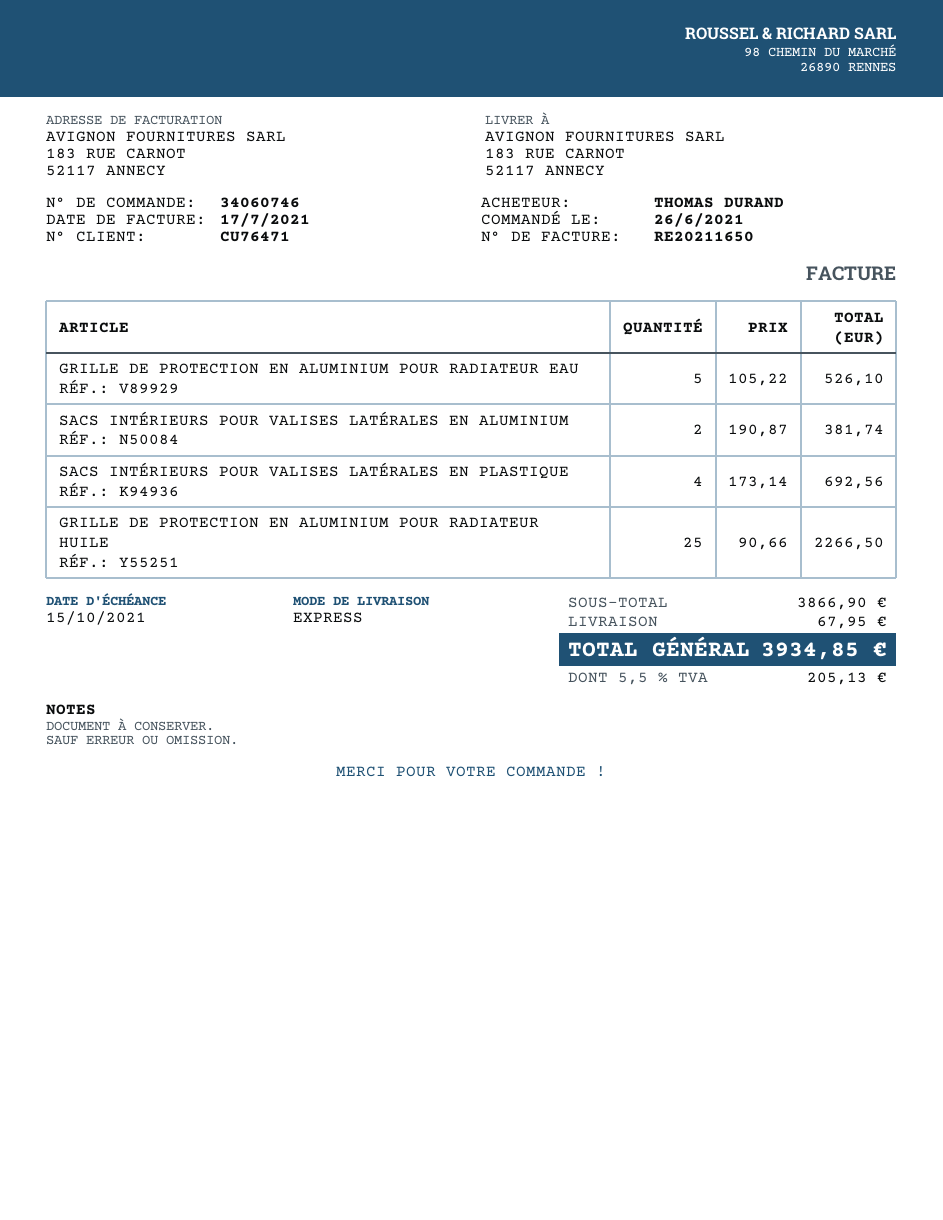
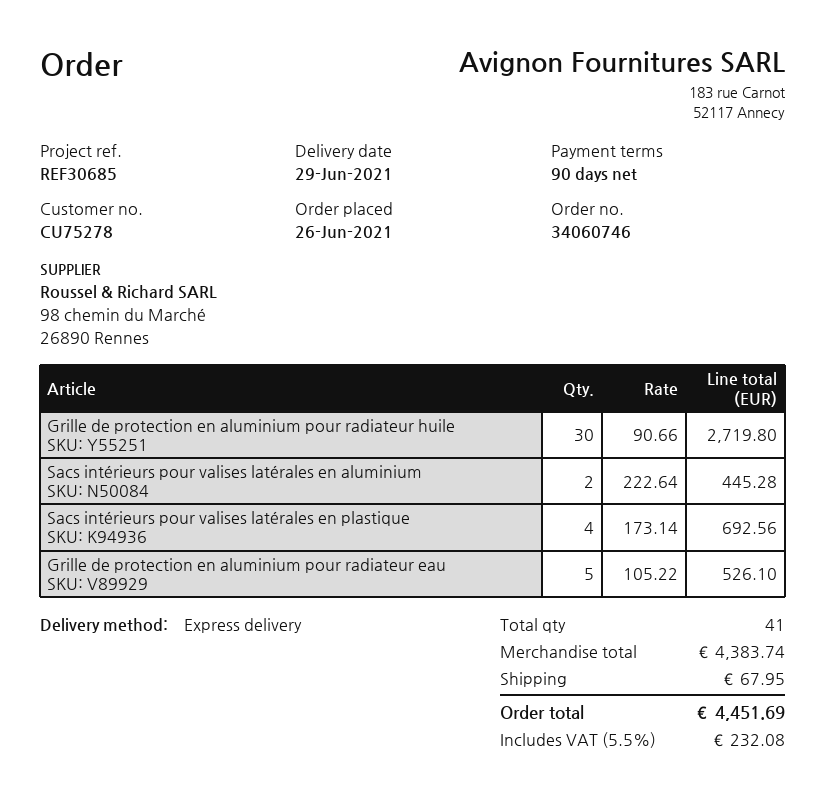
customer number: CU76471 -> CU75278
SACS INTÉRIEURS POUR VALISES LATÉRALES EN ALUMINIUM: 2 x 190.87 = 381.74 -> 2 x 222.64 = 445.28
GRILLE DE PROTECTION EN ALUMINIUM POUR RADIATEUR HUILE: 25 x 90.66 = 2266.50 -> 30 x 90.66 = 2719.80
subtotal: 3866.90 -> 4383.74
tax: 5.5% = 205.13 -> 5.5% = 232.08
total: 3934.85 -> 4451.69

